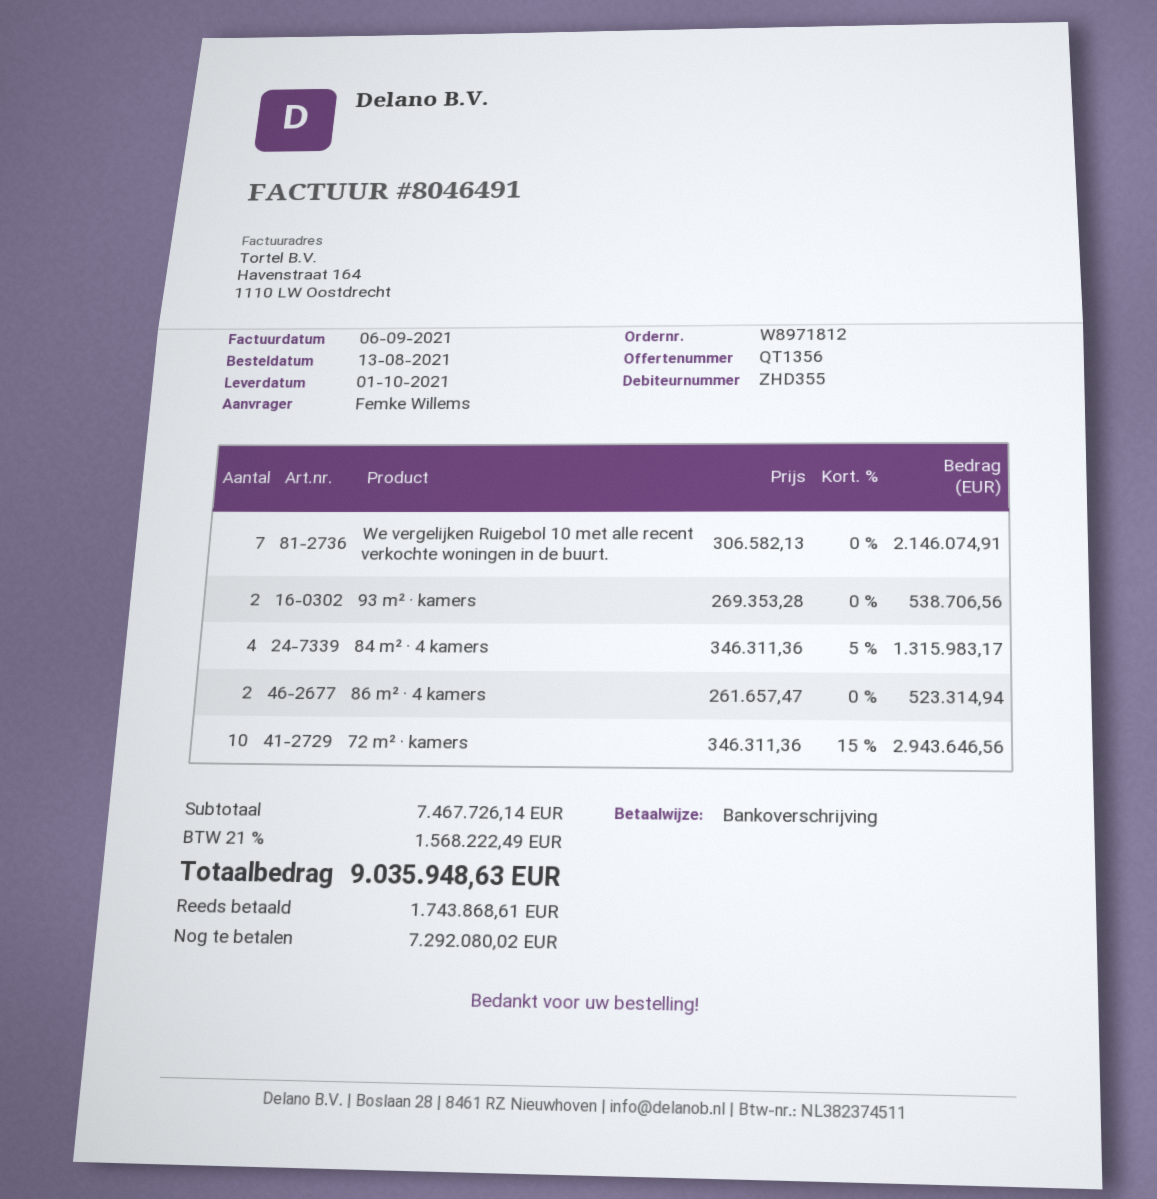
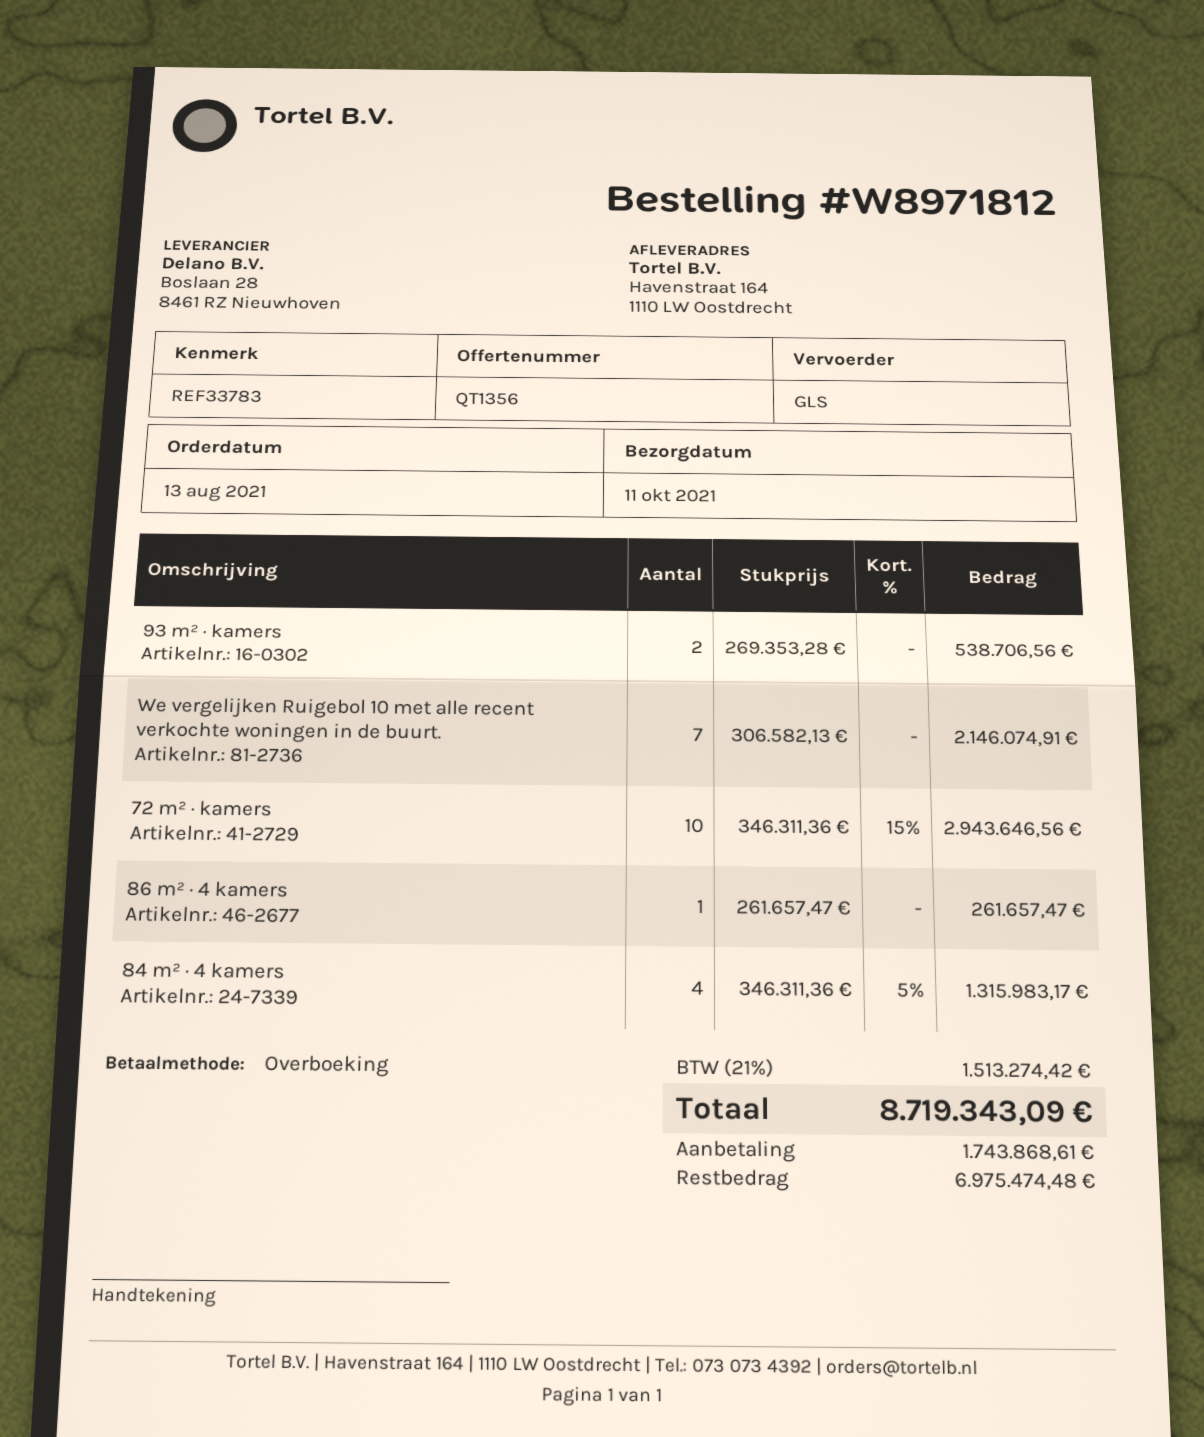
delivery date: 2021-10-01 -> 2021-10-11
86 m² · 4 kamers: 2 x 261657.47 = 523314.94 -> 1 x 261657.47 = 261657.47
tax: 21% = 1568222.49 -> 21% = 1513274.42
total: 9035948.63 -> 8719343.09
balance: 7292080.02 -> 6975474.48

